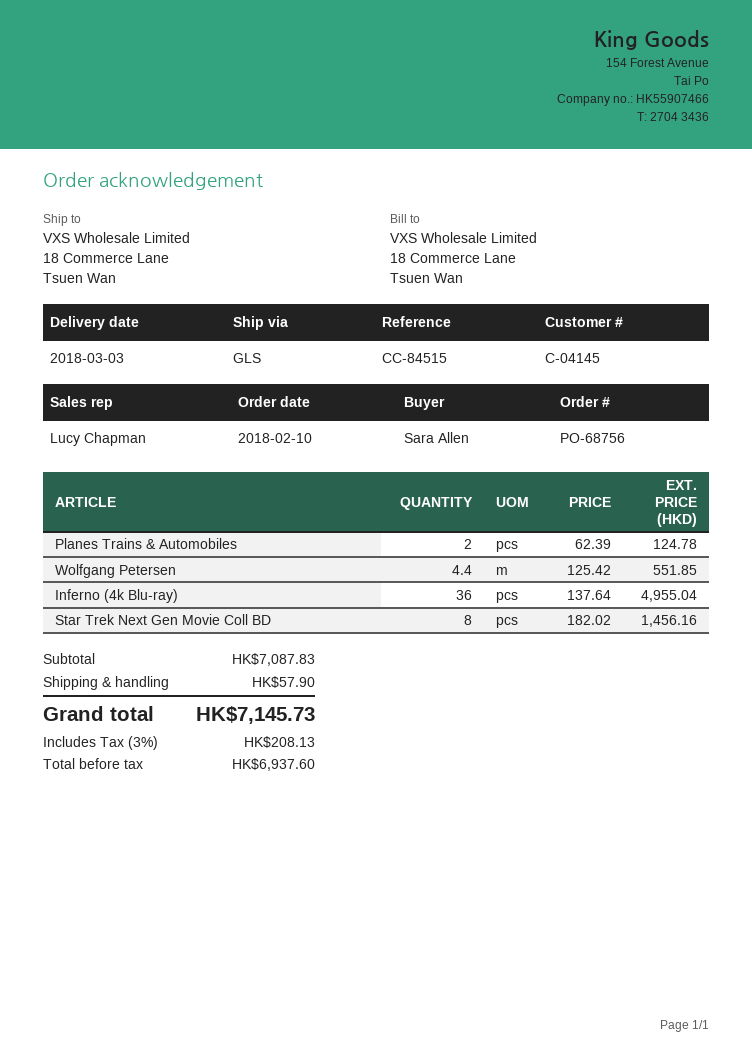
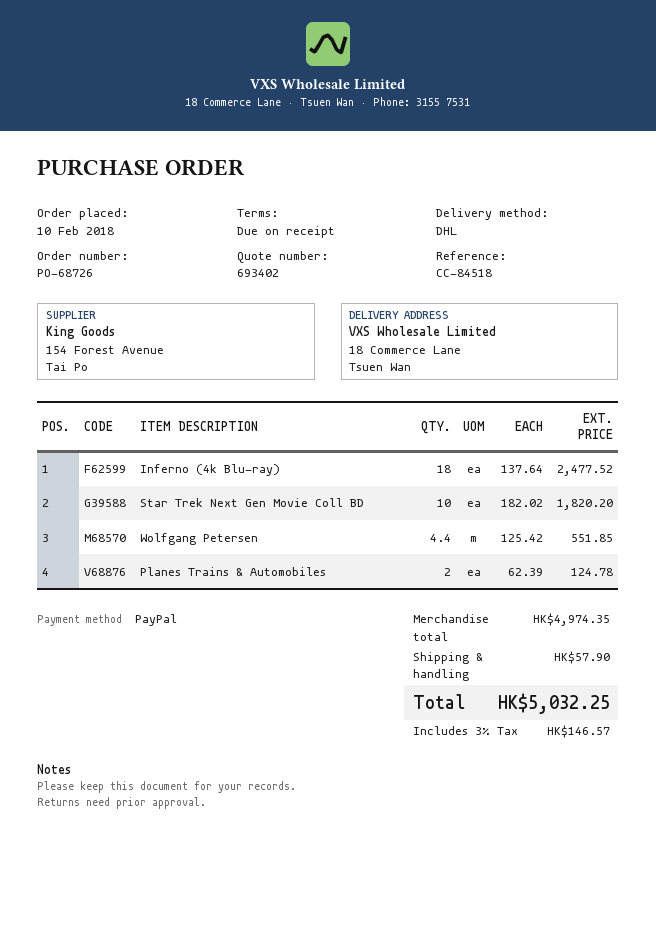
order number: PO-68756 -> PO-68726
reference: CC-84515 -> CC-84518
shipping method: GLS -> DHL
Inferno (4k Blu-ray): 36 x 137.64 = 4955.04 -> 18 x 137.64 = 2477.52
Star Trek Next Gen Movie Coll BD: 8 x 182.02 = 1456.16 -> 10 x 182.02 = 1820.20
subtotal: 7087.83 -> 4974.35
tax: 3% = 208.13 -> 3% = 146.57
total: 7145.73 -> 5032.25

